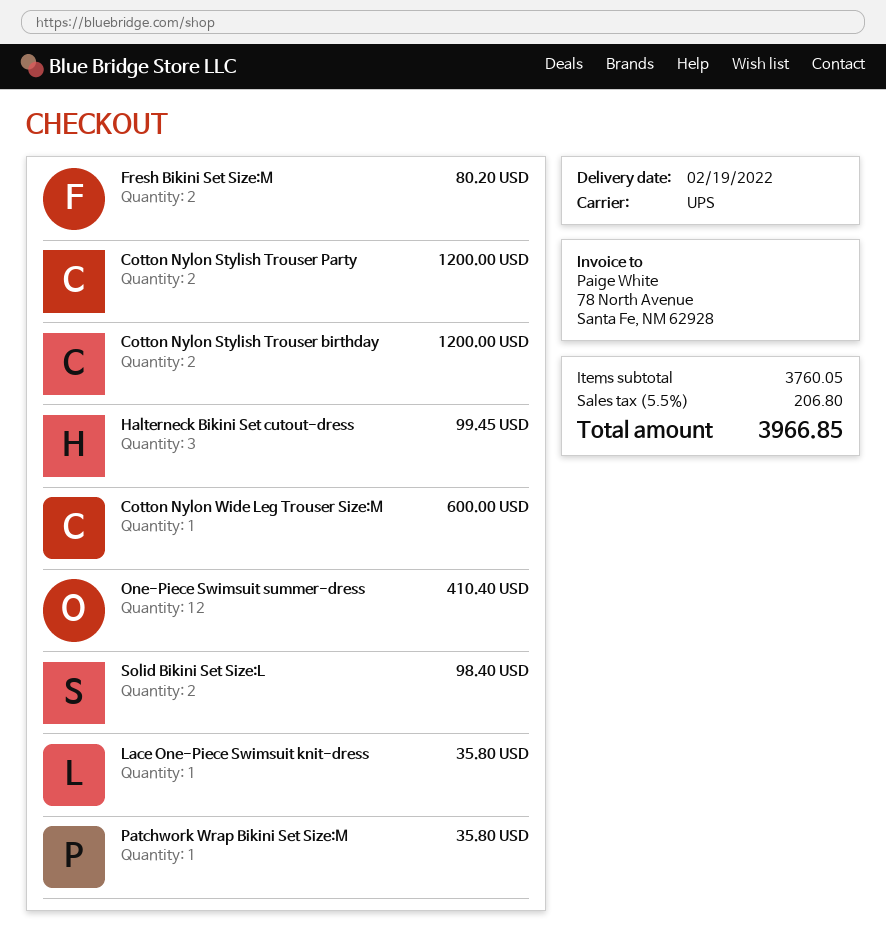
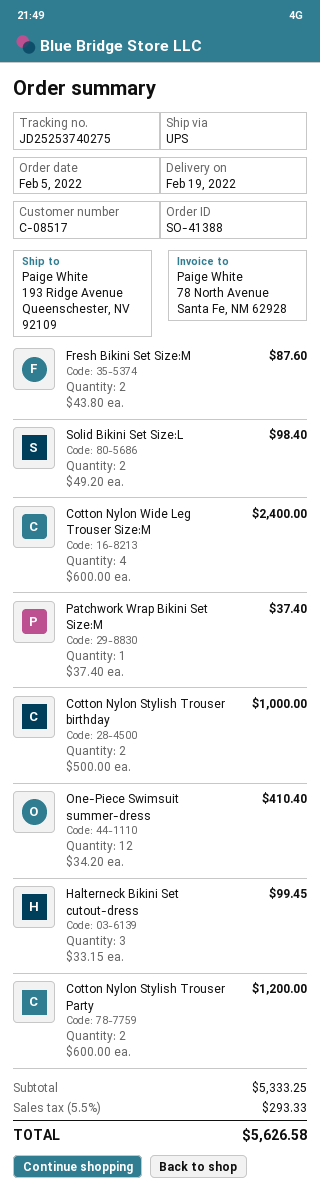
Fresh Bikini Set Size:M: 2 for 80.20 -> 2 for 87.60
Cotton Nylon Stylish Trouser birthday: 2 for 1200.00 -> 2 for 1000.00
Cotton Nylon Wide Leg Trouser Size:M: 1 for 600.00 -> 4 for 2400.00
Lace One-Piece Swimsuit knit-dress: 1 for 35.80 -> none
Patchwork Wrap Bikini Set Size:M: 1 for 35.80 -> 1 for 37.40
subtotal: 3760.05 -> 5333.25
tax: 5.5% = 206.80 -> 5.5% = 293.33
total: 3966.85 -> 5626.58

